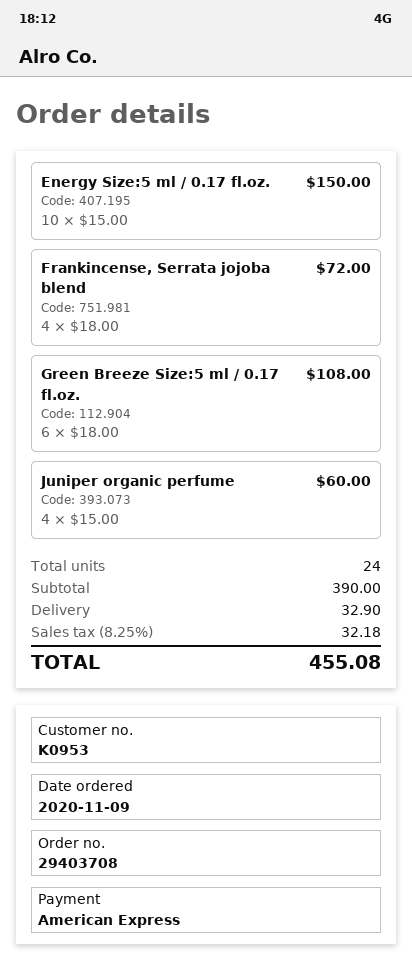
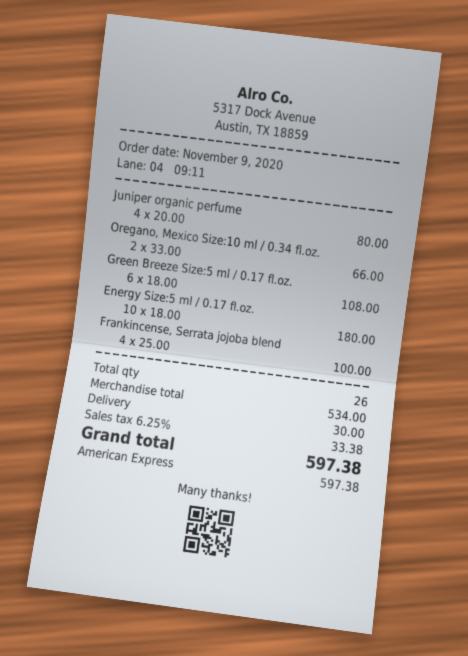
Energy Size:5 ml / 0.17 fl.oz.: 10 x 15.00 = 150.00 -> 10 x 18.00 = 180.00
Frankincense, Serrata jojoba blend: 4 x 18.00 = 72.00 -> 4 x 25.00 = 100.00
Juniper organic perfume: 4 x 15.00 = 60.00 -> 4 x 20.00 = 80.00
Oregano, Mexico Size:10 ml / 0.34 fl.oz.: none -> 2 x 33.00 = 66.00
total quantity: 24 -> 26
subtotal: 390.00 -> 534.00
shipping: 32.90 -> 30.00
tax: 8.25% = 32.18 -> 6.25% = 33.38
total: 455.08 -> 597.38

